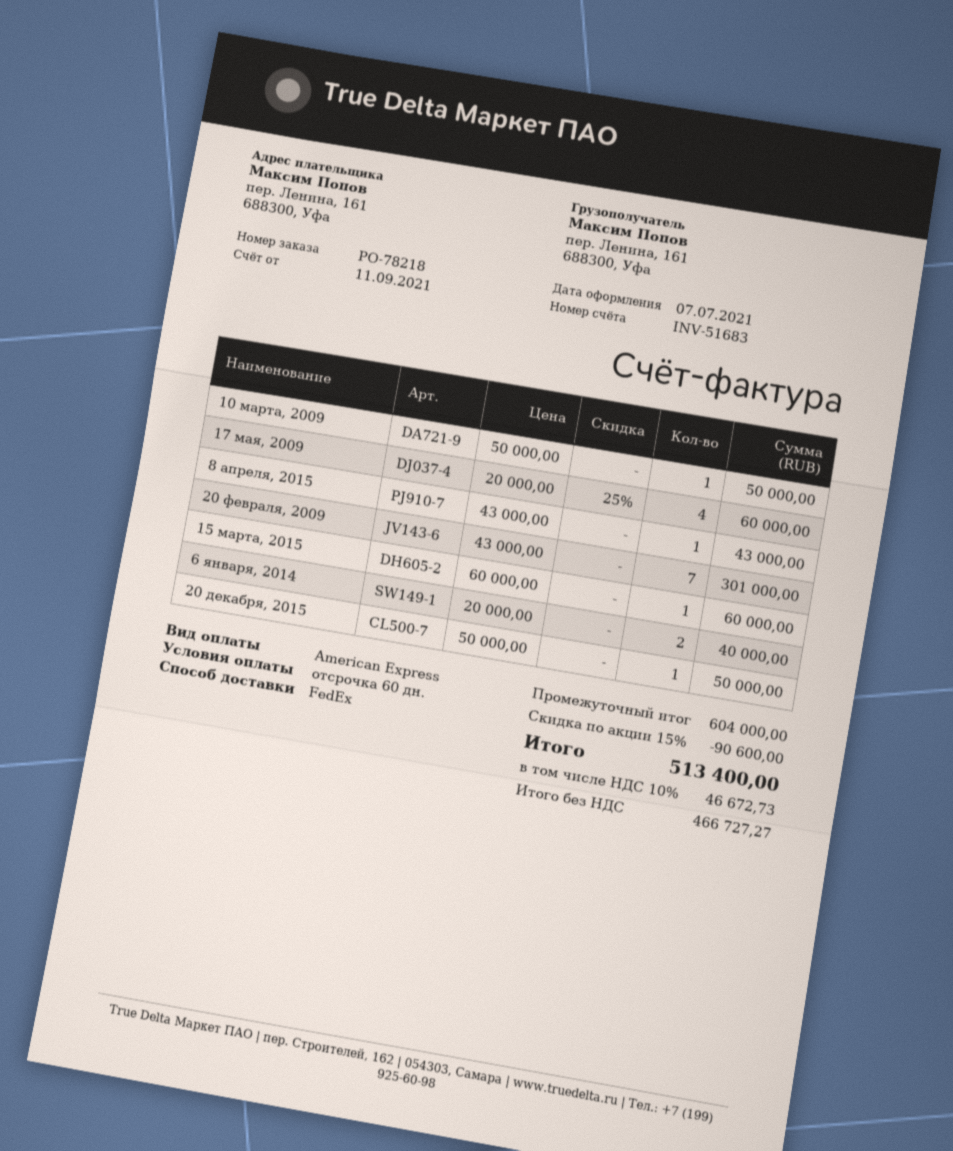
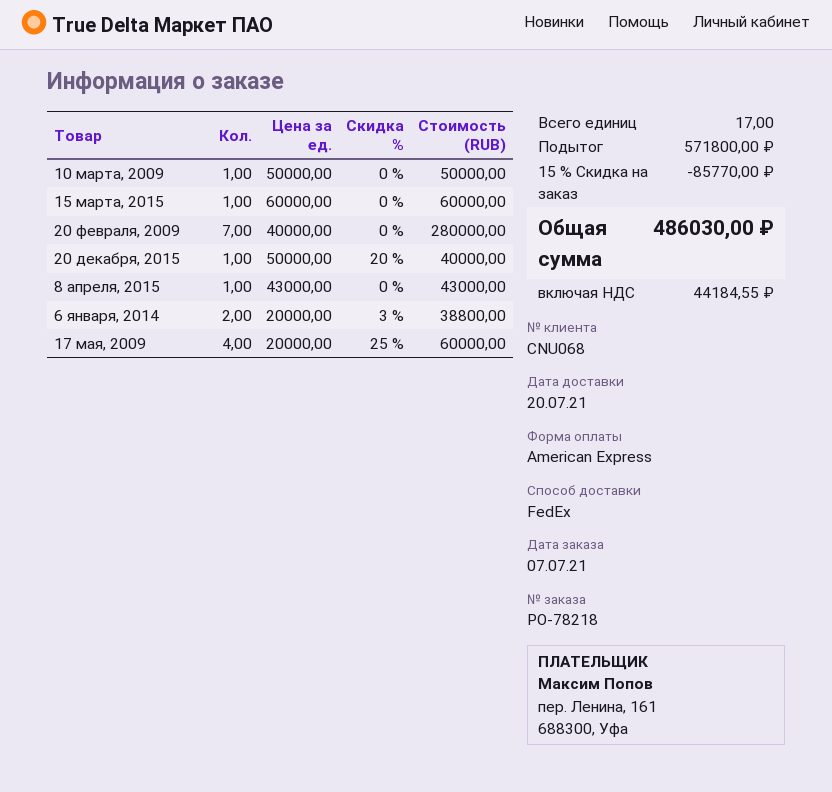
20 февраля, 2009: 7 x 43000.00 = 301000.00 -> 7 x 40000.00 = 280000.00
6 января, 2014: 2 x 20000.00 = 40000.00 -> 2 x 20000.00 - 3% = 38800.00
20 декабря, 2015: 1 x 50000.00 = 50000.00 -> 1 x 50000.00 - 20% = 40000.00
subtotal: 604000.00 -> 571800.00
discount: 15% = 90600.00 -> 15% = 85770.00
tax: 46672.73 -> 44184.55
total: 513400.00 -> 486030.00

